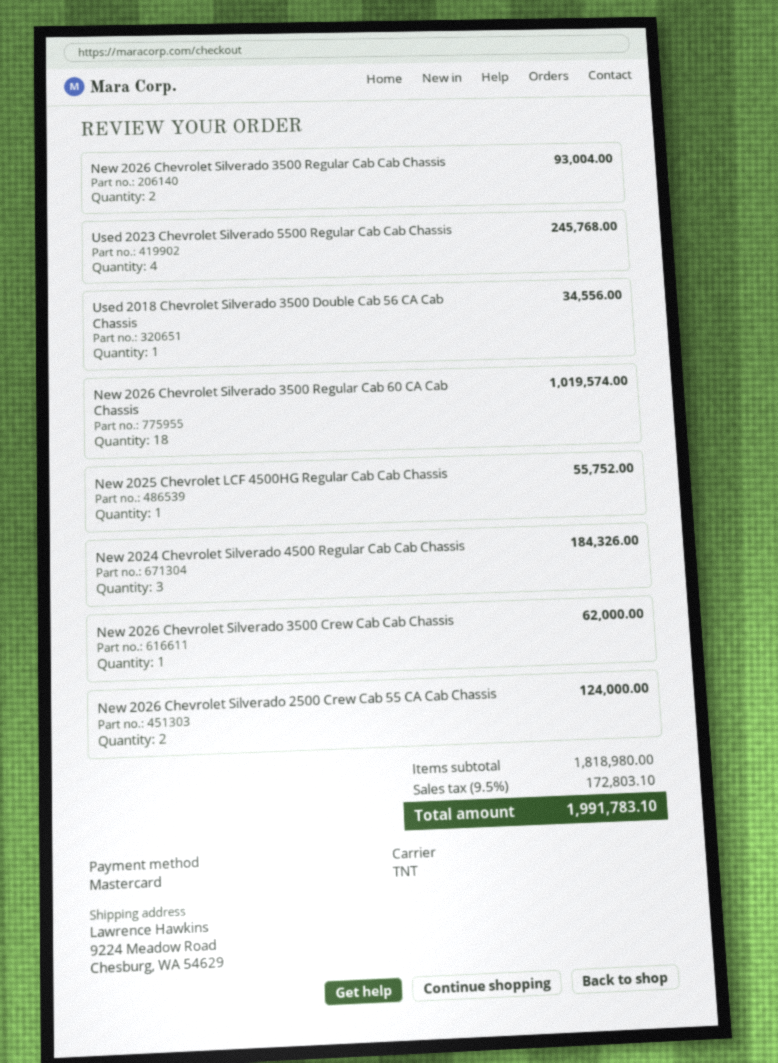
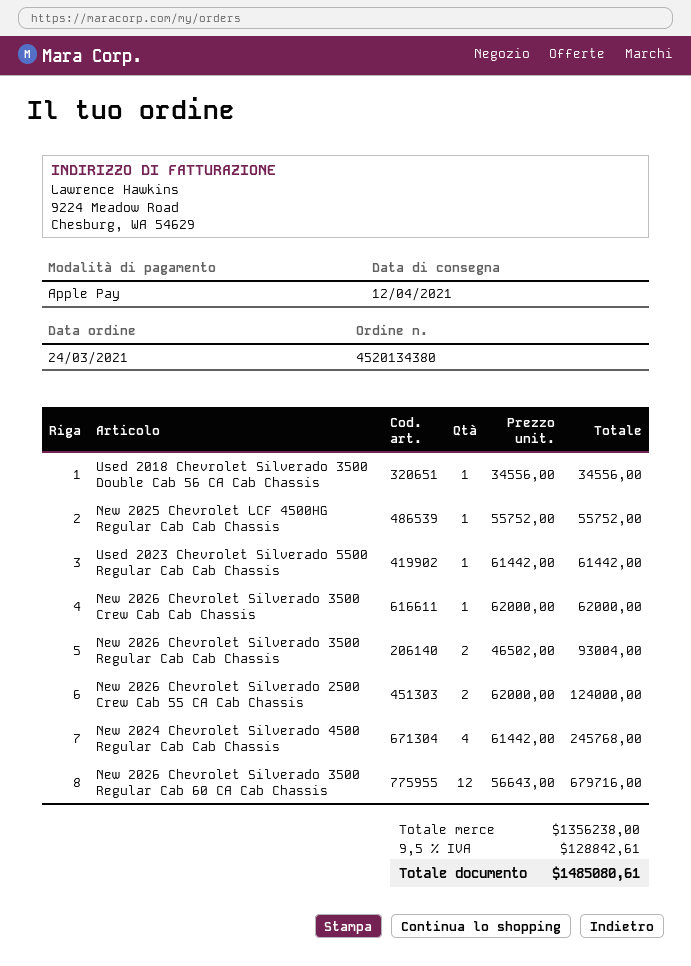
payment method: Mastercard -> Apple Pay
Used 2023 Chevrolet Silverado 5500 Regular Cab Cab Chassis: 4 for 245768.00 -> 1 for 61442.00
New 2026 Chevrolet Silverado 3500 Regular Cab 60 CA Cab Chassis: 18 for 1019574.00 -> 12 for 679716.00
New 2024 Chevrolet Silverado 4500 Regular Cab Cab Chassis: 3 for 184326.00 -> 4 for 245768.00
subtotal: 1818980.00 -> 1356238.00
tax: 9.5% = 172803.10 -> 9.5% = 128842.61
total: 1991783.10 -> 1485080.61

